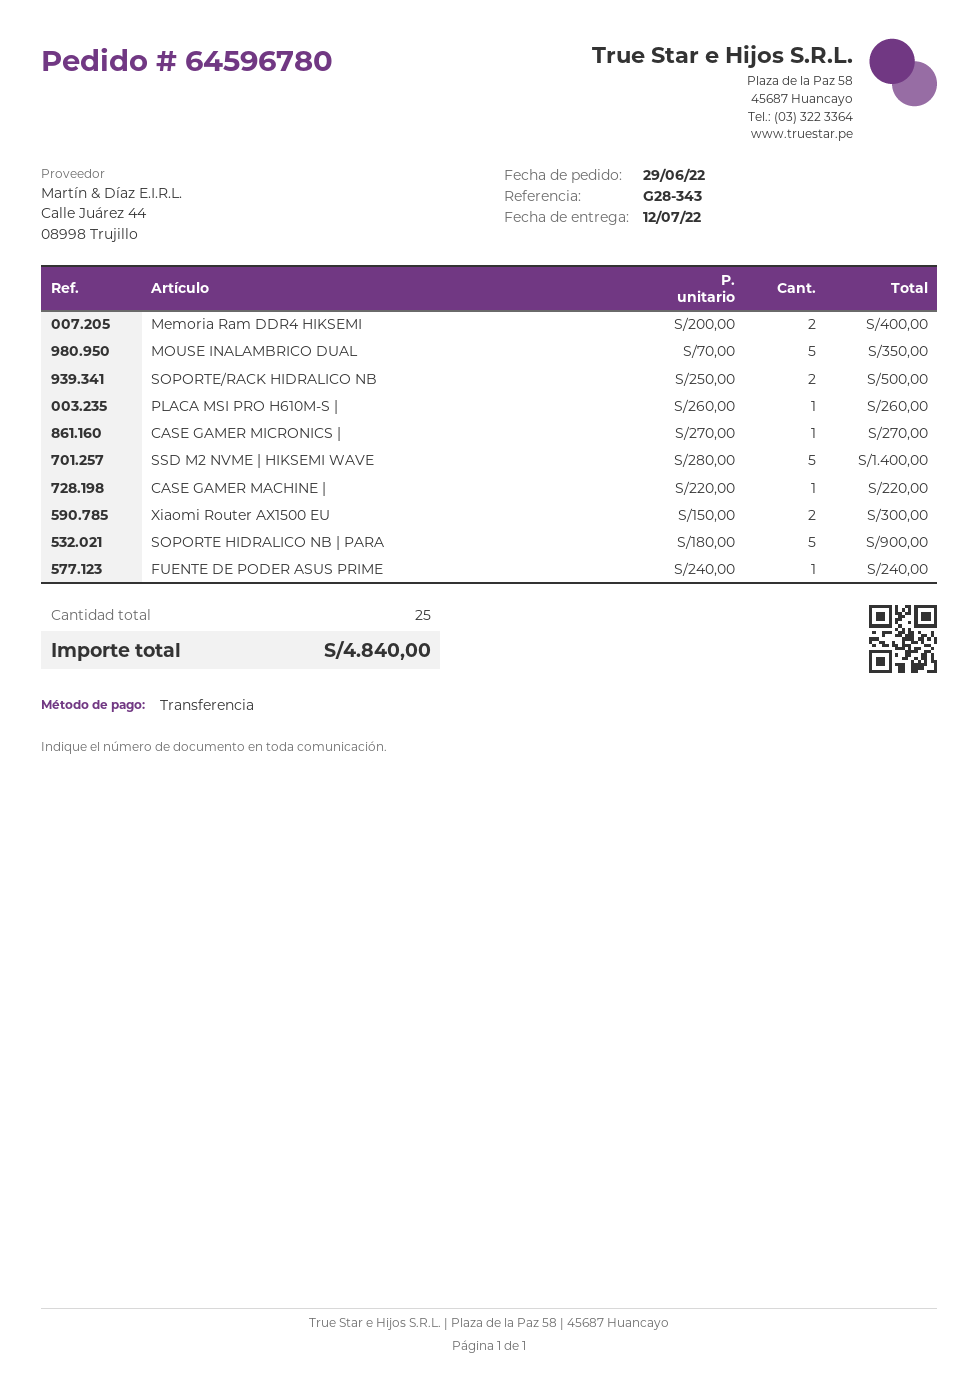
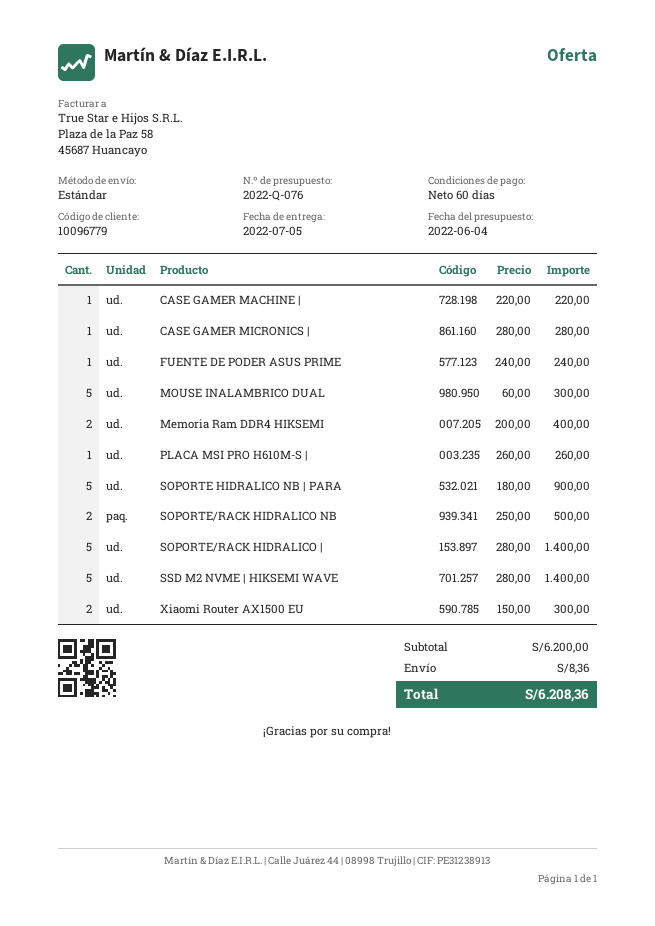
delivery date: 2022-07-12 -> 2022-07-05
MOUSE INALAMBRICO DUAL: 5 x 70.00 = 350.00 -> 5 x 60.00 = 300.00
CASE GAMER MICRONICS |: 1 x 270.00 = 270.00 -> 1 x 280.00 = 280.00
SOPORTE/RACK HIDRALICO |: none -> 5 x 280.00 = 1400.00
shipping: none -> 8.36
total: 4840.00 -> 6208.36

